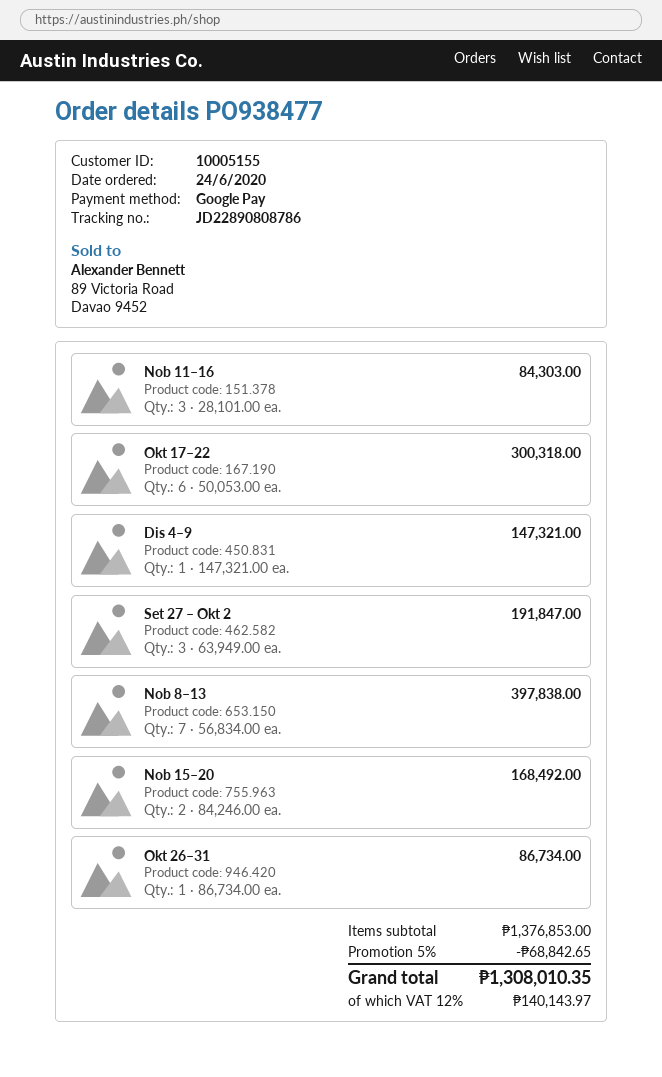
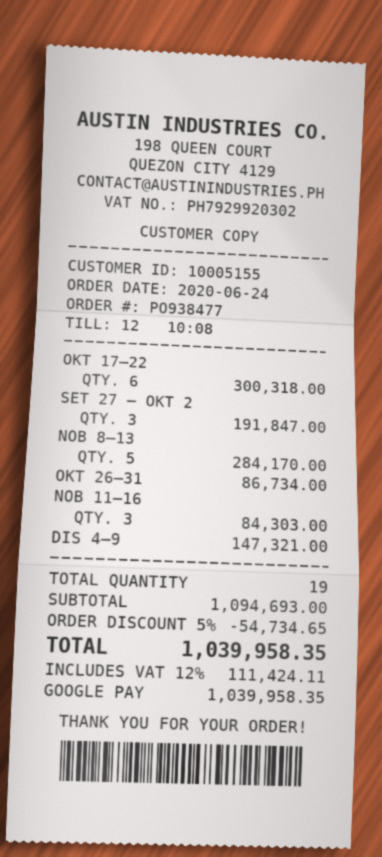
Nob 8–13: 7 for 397838.00 -> 5 for 284170.00
Nob 15–20: 2 for 168492.00 -> none
subtotal: 1376853.00 -> 1094693.00
discount: 5% = 68842.65 -> 5% = 54734.65
tax: 12% = 140143.97 -> 12% = 111424.11
total: 1308010.35 -> 1039958.35

